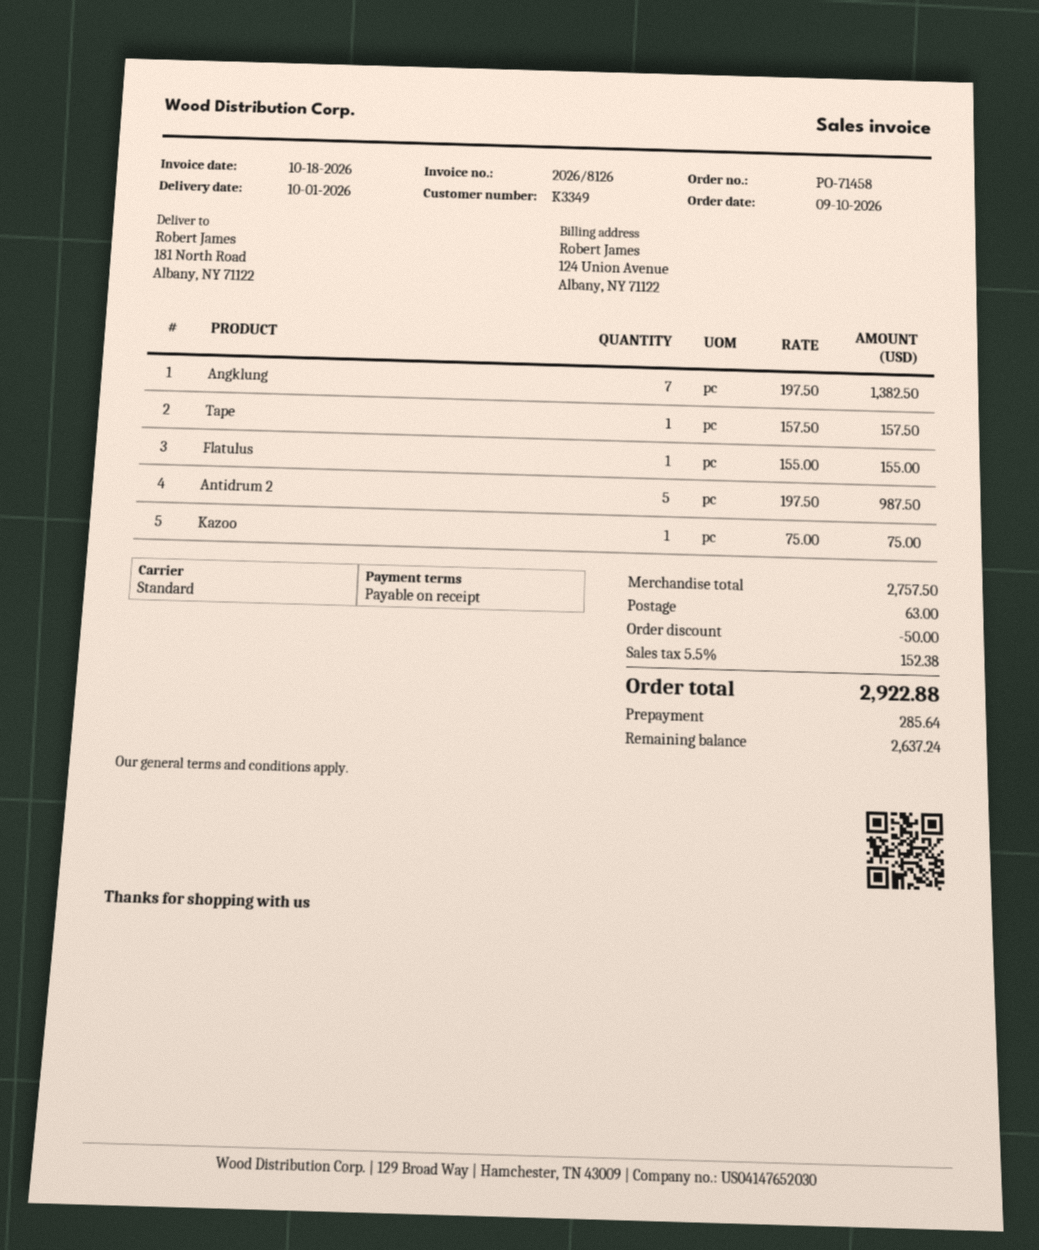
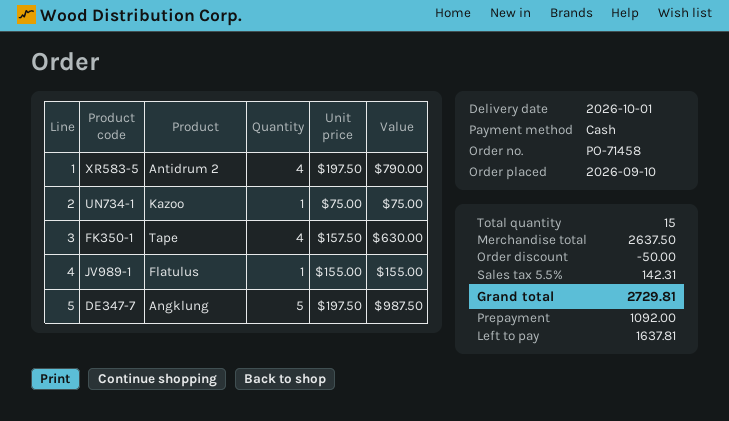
Angklung: 7 x 197.50 = 1382.50 -> 5 x 197.50 = 987.50
Tape: 1 x 157.50 = 157.50 -> 4 x 157.50 = 630.00
Antidrum 2: 5 x 197.50 = 987.50 -> 4 x 197.50 = 790.00
subtotal: 2757.50 -> 2637.50
shipping: 63.00 -> none
tax: 5.5% = 152.38 -> 5.5% = 142.31
total: 2922.88 -> 2729.81
deposit: 285.64 -> 1092.00
balance: 2637.24 -> 1637.81

